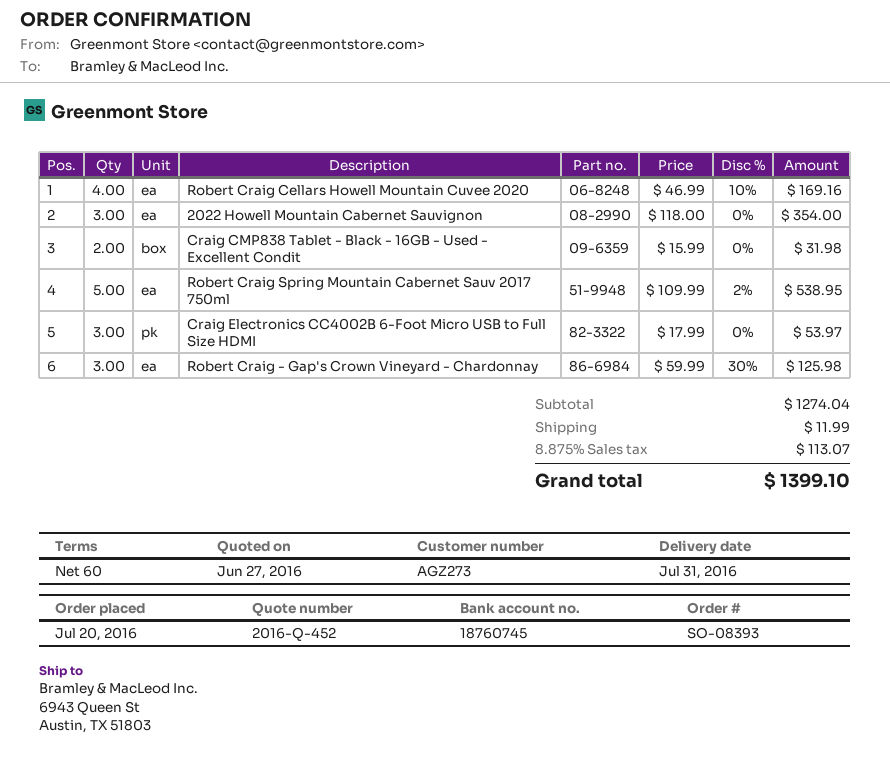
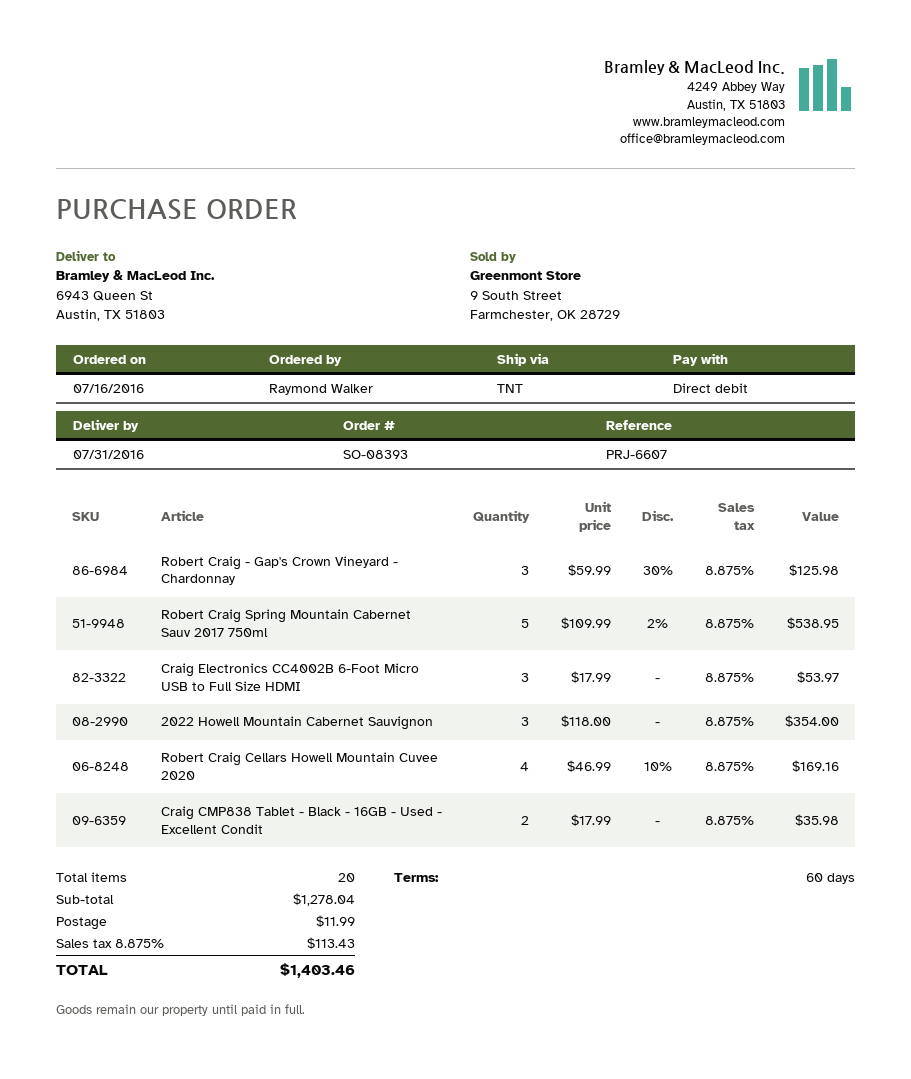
order date: 2016-07-20 -> 2016-07-16
Craig CMP838 Tablet - Black - 16GB - Used - Excellent Condit: 2 x 15.99 = 31.98 -> 2 x 17.99 = 35.98
subtotal: 1274.04 -> 1278.04
tax: 8.875% = 113.07 -> 8.875% = 113.43
total: 1399.10 -> 1403.46

